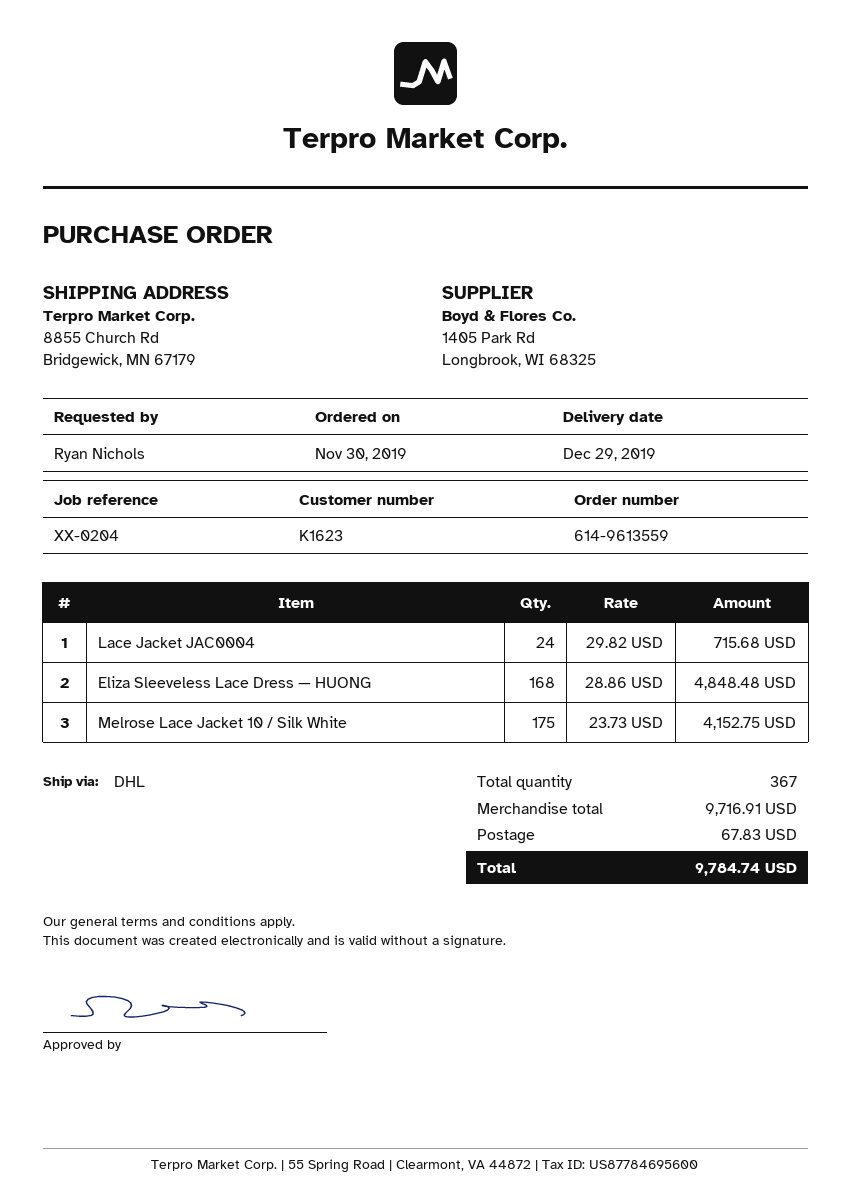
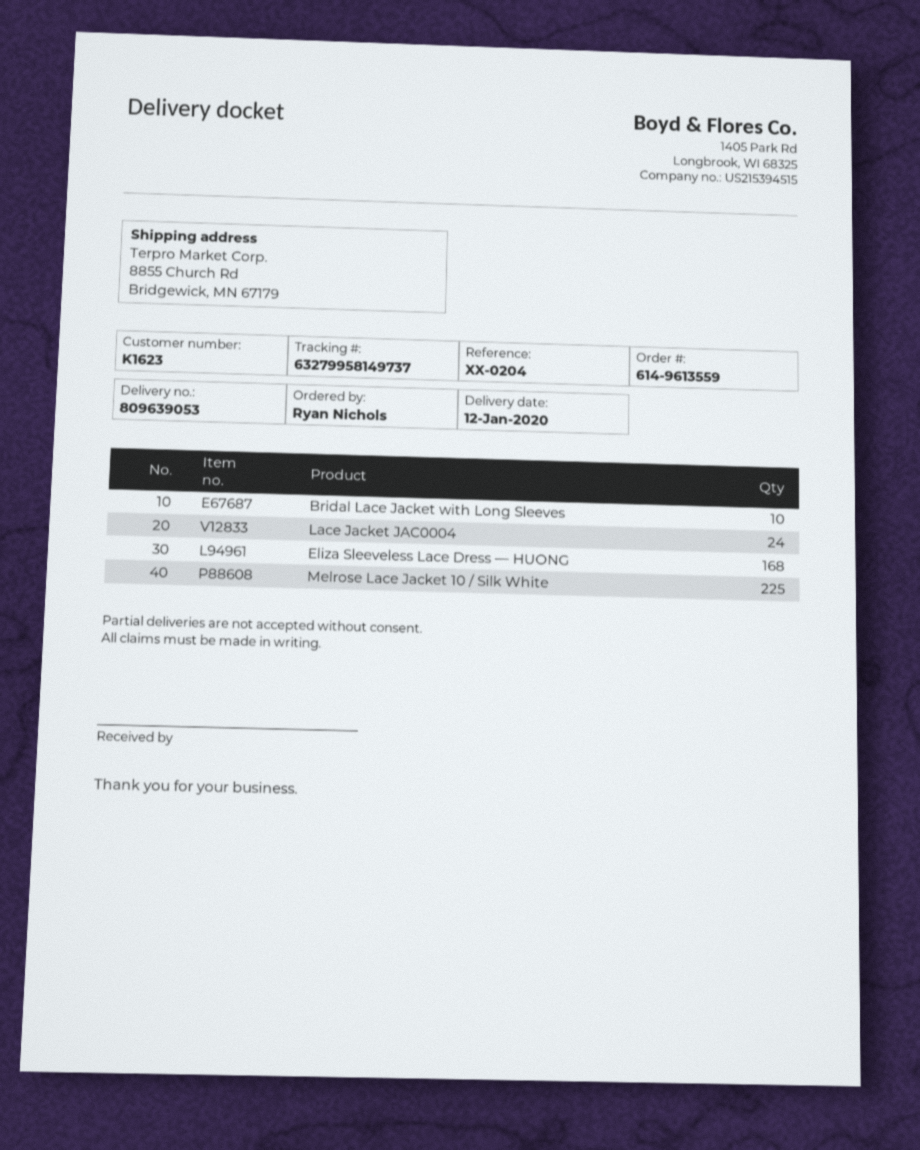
delivery date: 2019-12-29 -> 2020-01-12
Melrose Lace Jacket 10 / Silk White: 175 -> 225
Bridal Lace Jacket with Long Sleeves: none -> 10

